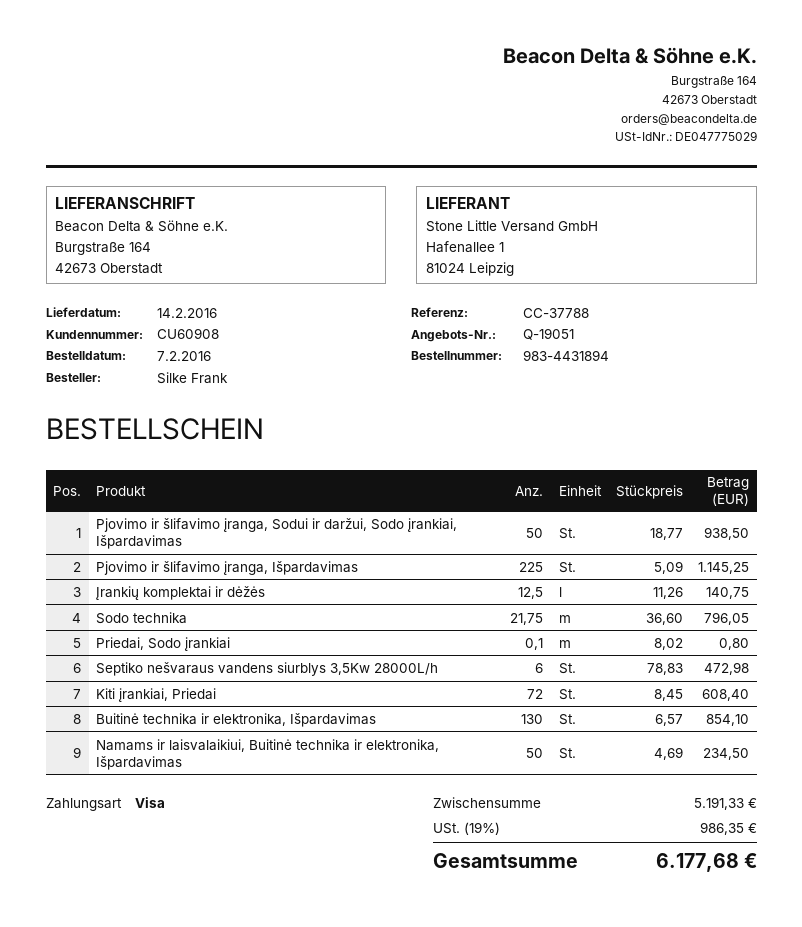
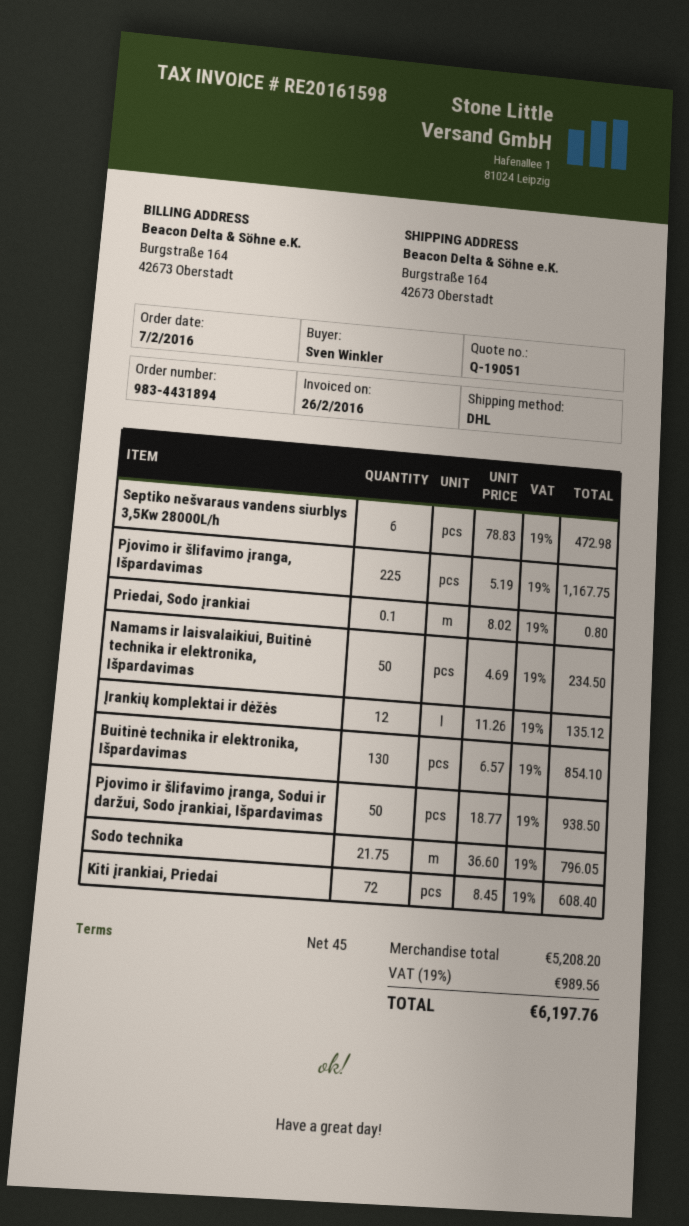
ordered by: Silke Frank -> Sven Winkler
Pjovimo ir šlifavimo įranga, Išpardavimas: 225 x 5.09 = 1145.25 -> 225 x 5.19 = 1167.75
Įrankių komplektai ir dėžės: 12.5 x 11.26 = 140.75 -> 12 x 11.26 = 135.12
subtotal: 5191.33 -> 5208.20
tax: 19% = 986.35 -> 19% = 989.56
total: 6177.68 -> 6197.76

